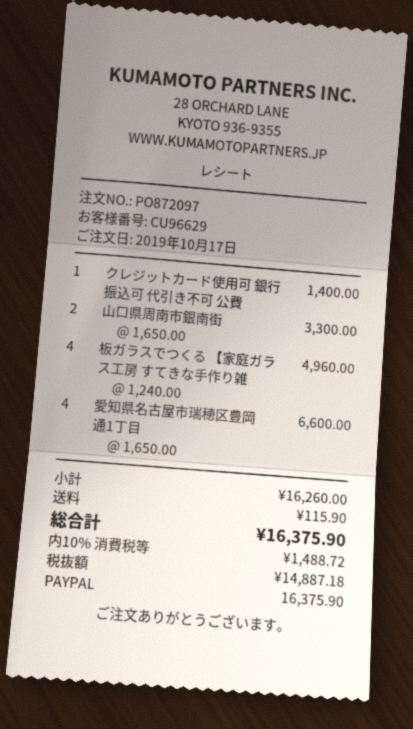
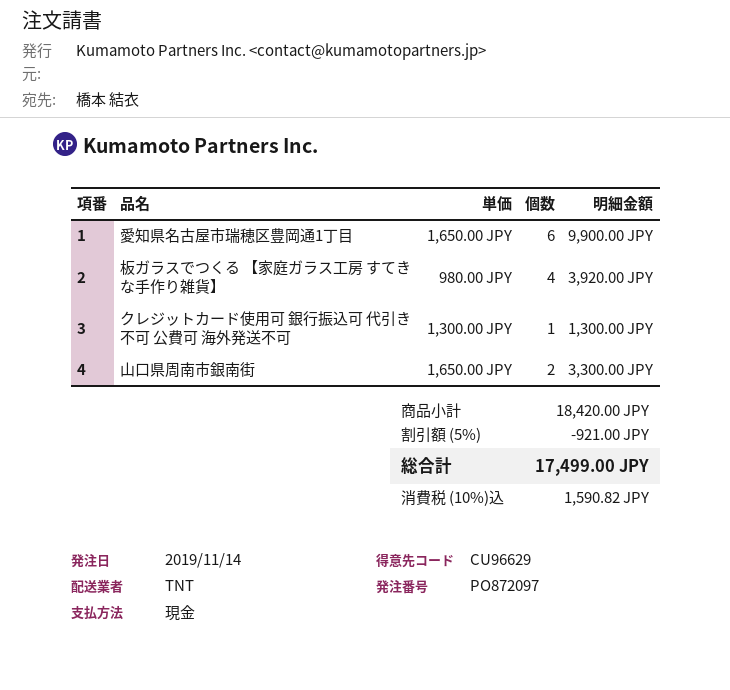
order date: 2019-10-17 -> 2019-11-14
payment method: PayPal -> cash
クレジットカード使用可 銀行振込可 代引き不可 公費: 1 x 1400.00 = 1400.00 -> 1 x 1300.00 = 1300.00
板ガラスでつくる 【家庭ガラス工房 すてきな手作り雑: 4 x 1240.00 = 4960.00 -> 4 x 980.00 = 3920.00
愛知県名古屋市瑞穂区豊岡通1丁目: 4 x 1650.00 = 6600.00 -> 6 x 1650.00 = 9900.00
subtotal: 16260.00 -> 18420.00
discount: none -> 5% = 921.00
shipping: 115.90 -> none
tax: 10% = 1488.72 -> 10% = 1590.82
total: 16375.90 -> 17499.00

